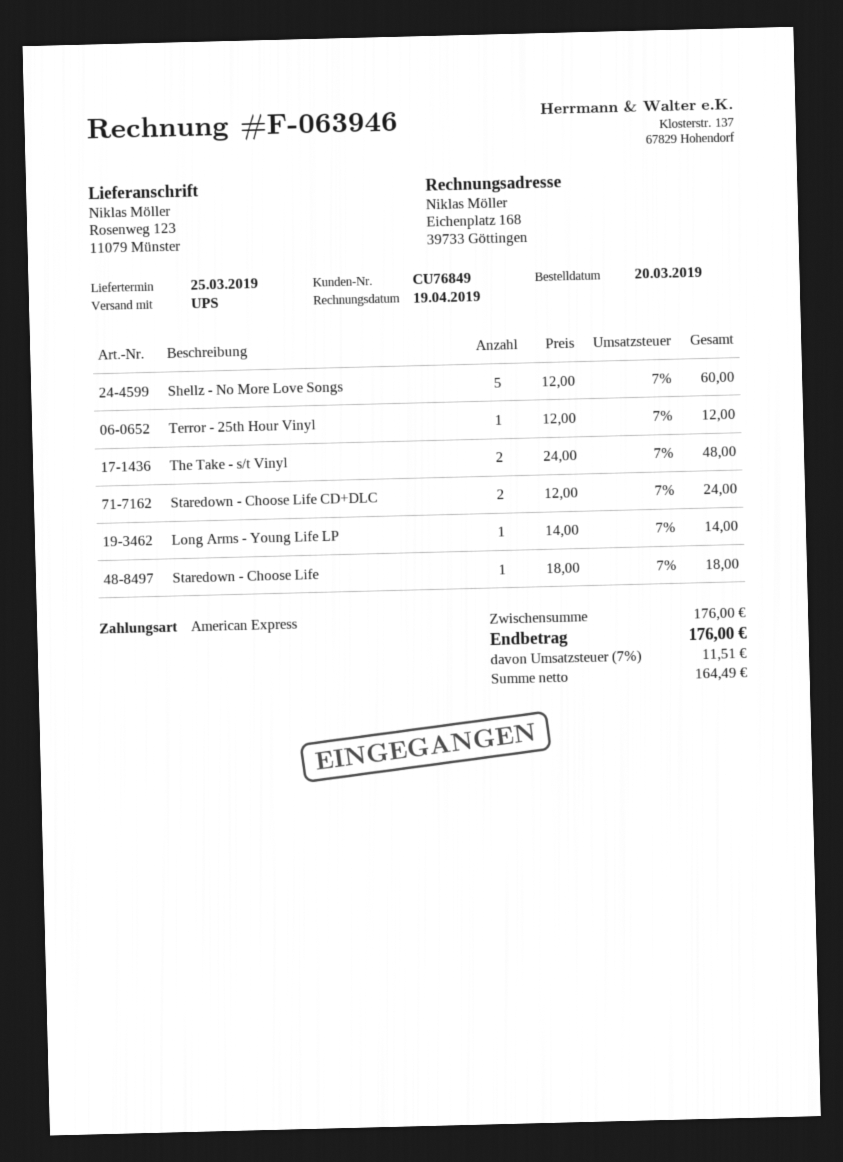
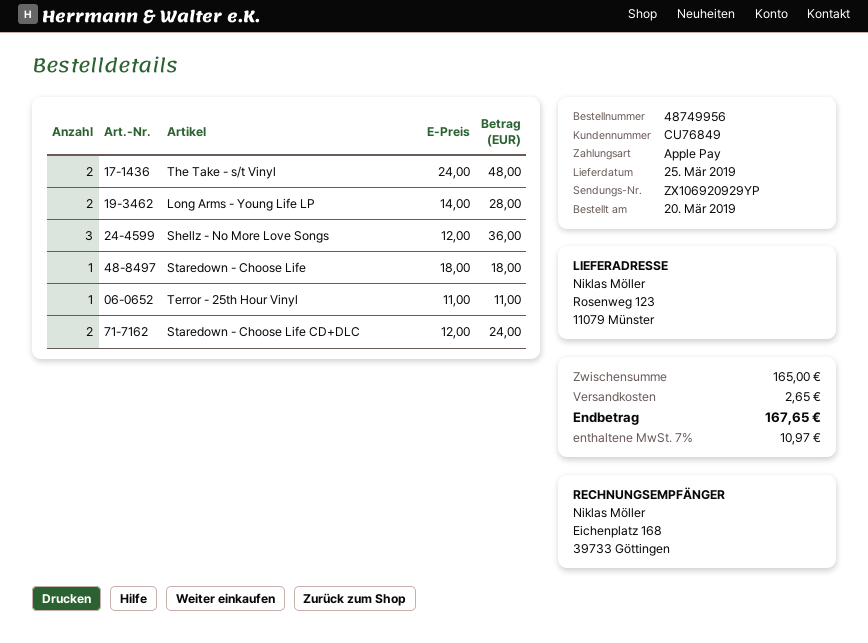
payment method: American Express -> Apple Pay
Shellz - No More Love Songs: 5 x 12.00 = 60.00 -> 3 x 12.00 = 36.00
Terror - 25th Hour Vinyl: 1 x 12.00 = 12.00 -> 1 x 11.00 = 11.00
Long Arms - Young Life LP: 1 x 14.00 = 14.00 -> 2 x 14.00 = 28.00
subtotal: 176.00 -> 165.00
shipping: none -> 2.65
tax: 7% = 11.51 -> 7% = 10.97
total: 176.00 -> 167.65

